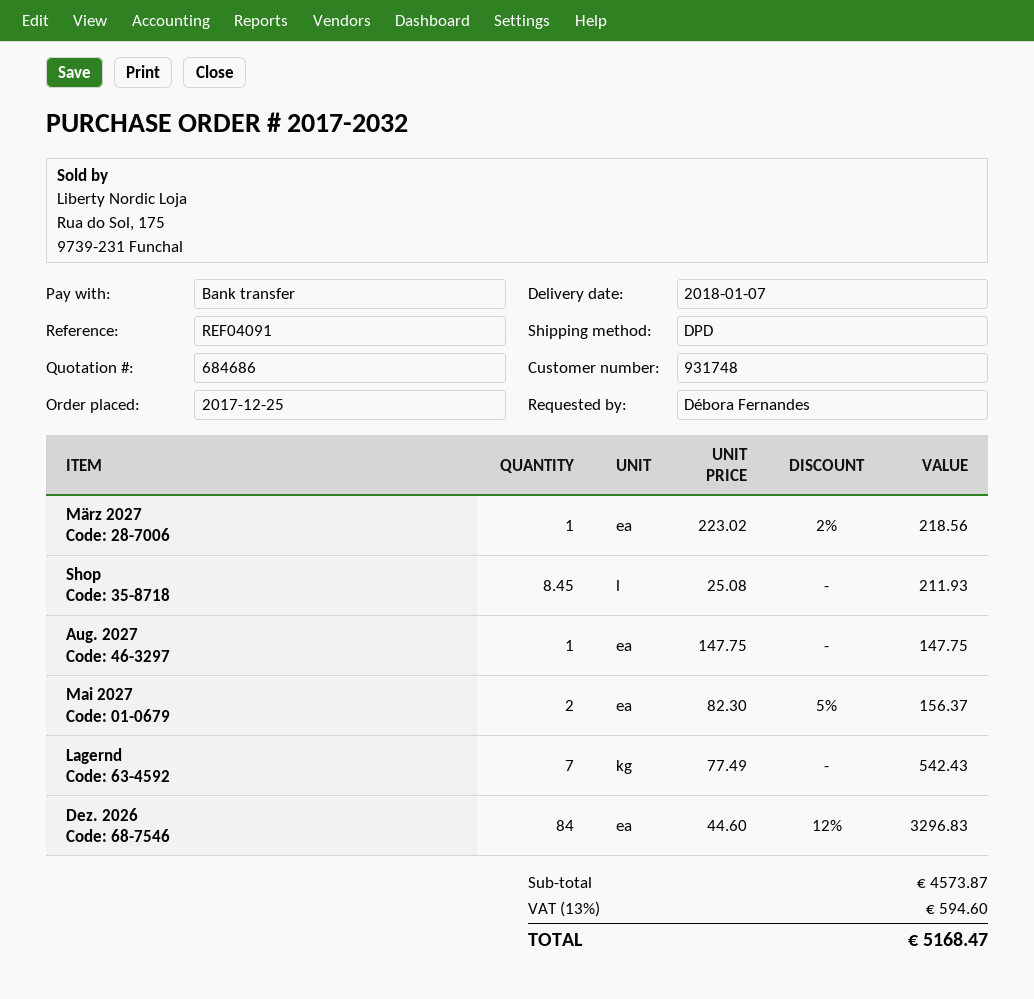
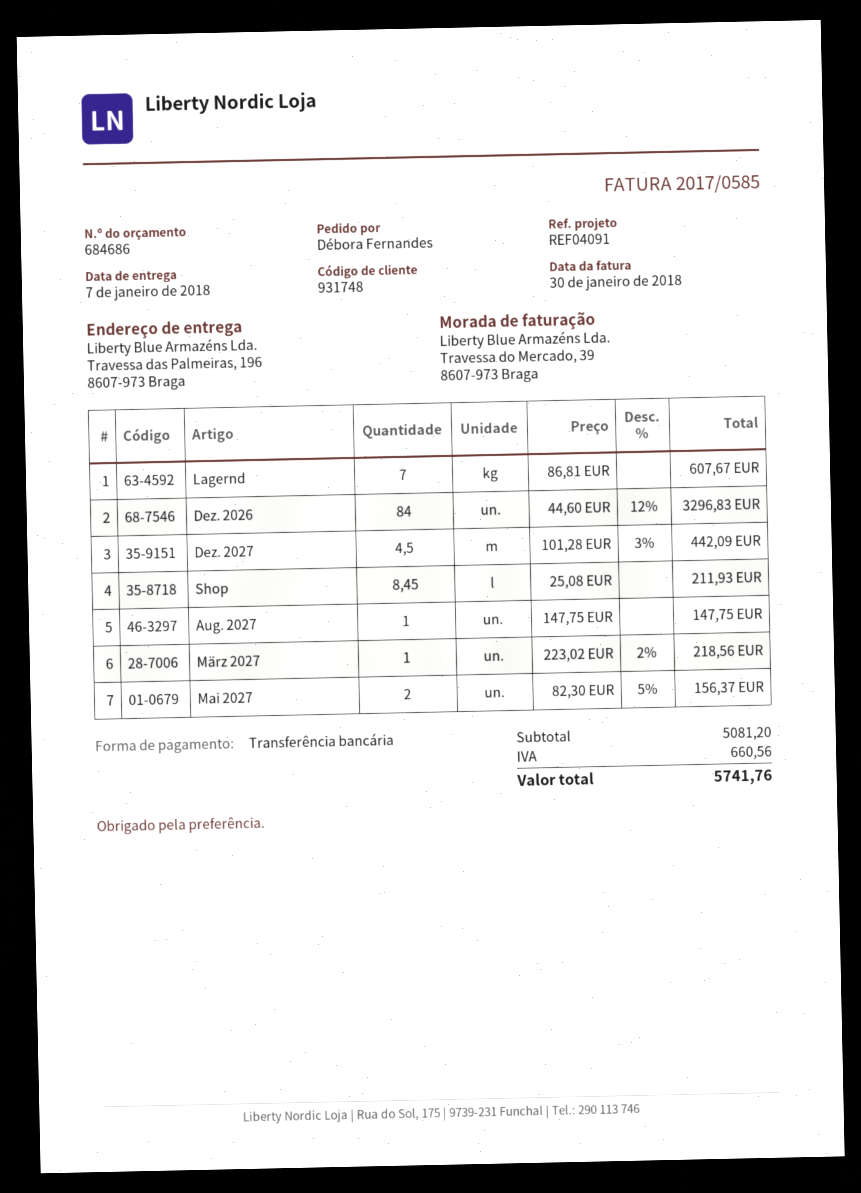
Lagernd: 7 x 77.49 = 542.43 -> 7 x 86.81 = 607.67
Dez. 2027: none -> 4.5 x 101.28 - 3% = 442.09
subtotal: 4573.87 -> 5081.20
tax: 594.60 -> 660.56
total: 5168.47 -> 5741.76

